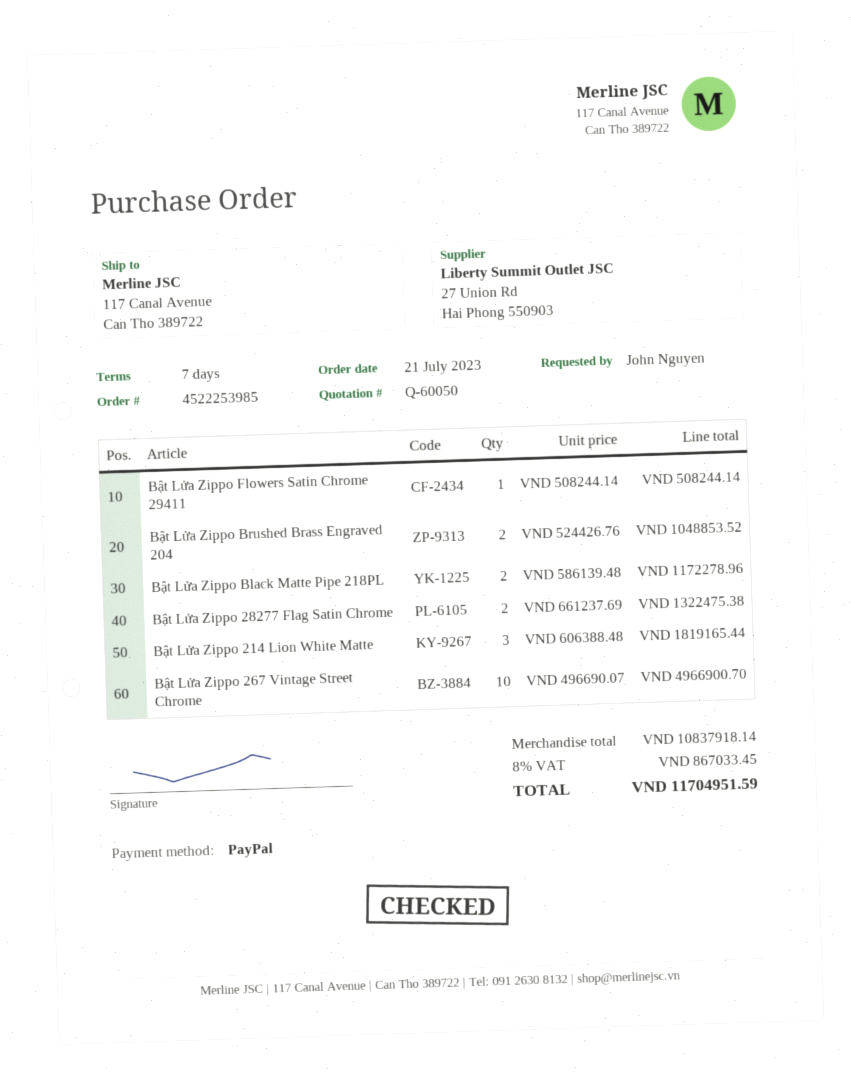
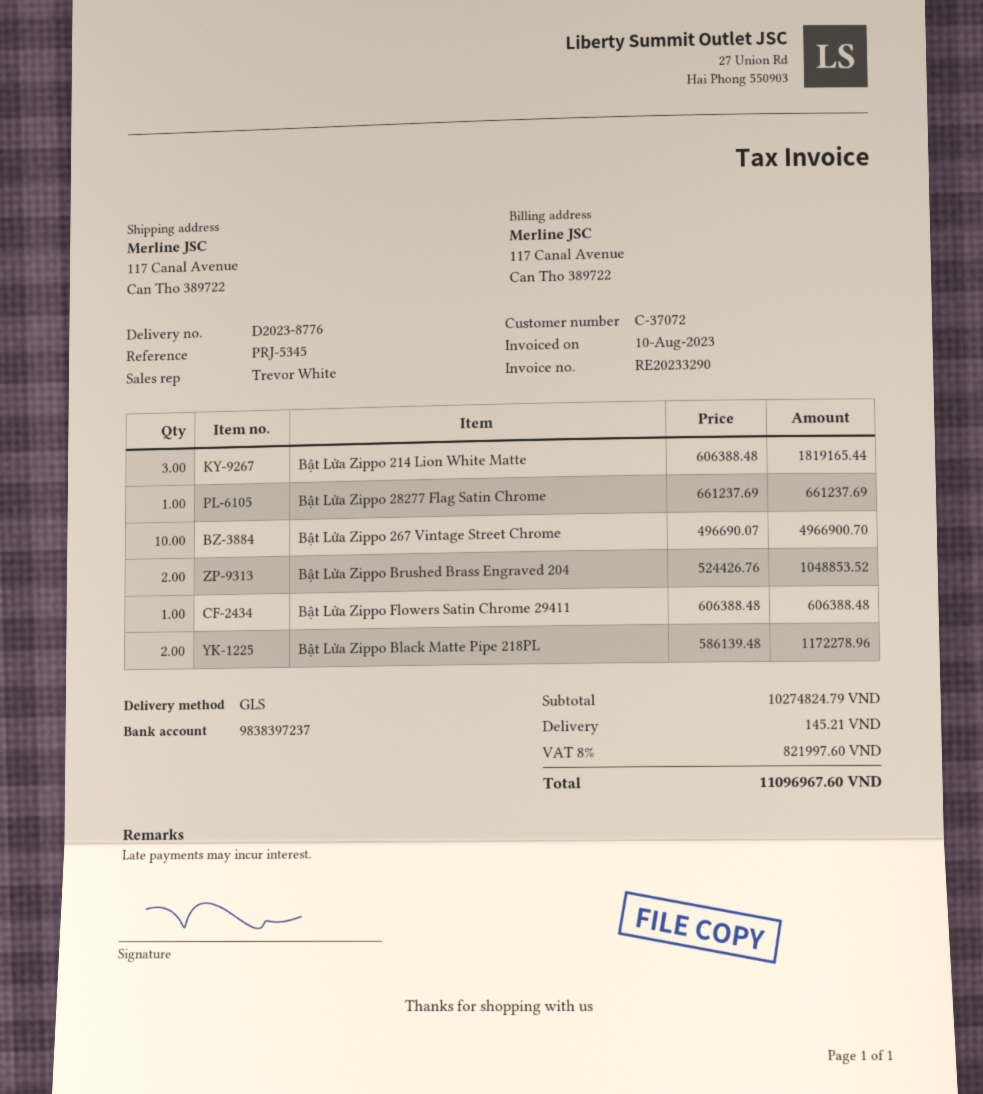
Bật Lửa Zippo Flowers Satin Chrome 29411: 1 x 508244.14 = 508244.14 -> 1 x 606388.48 = 606388.48
Bật Lửa Zippo 28277 Flag Satin Chrome: 2 x 661237.69 = 1322475.38 -> 1 x 661237.69 = 661237.69
subtotal: 10837918.14 -> 10274824.79
shipping: none -> 145.21
tax: 8% = 867033.45 -> 8% = 821997.60
total: 11704951.59 -> 11096967.60

